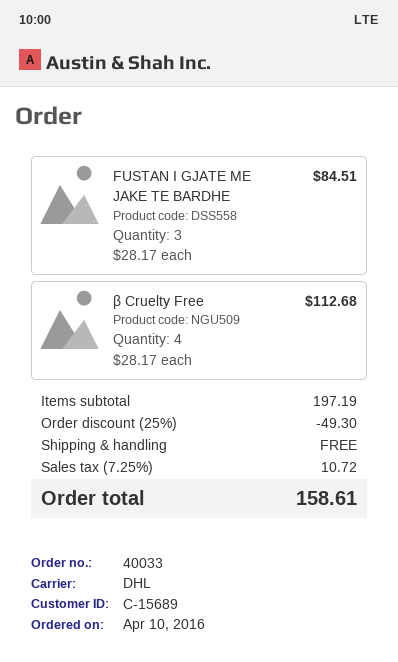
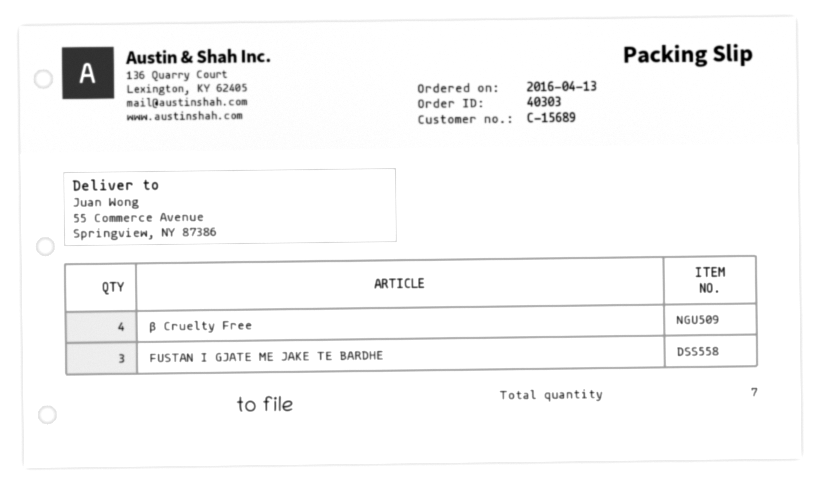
order number: 40033 -> 40303
order date: 2016-04-10 -> 2016-04-13

